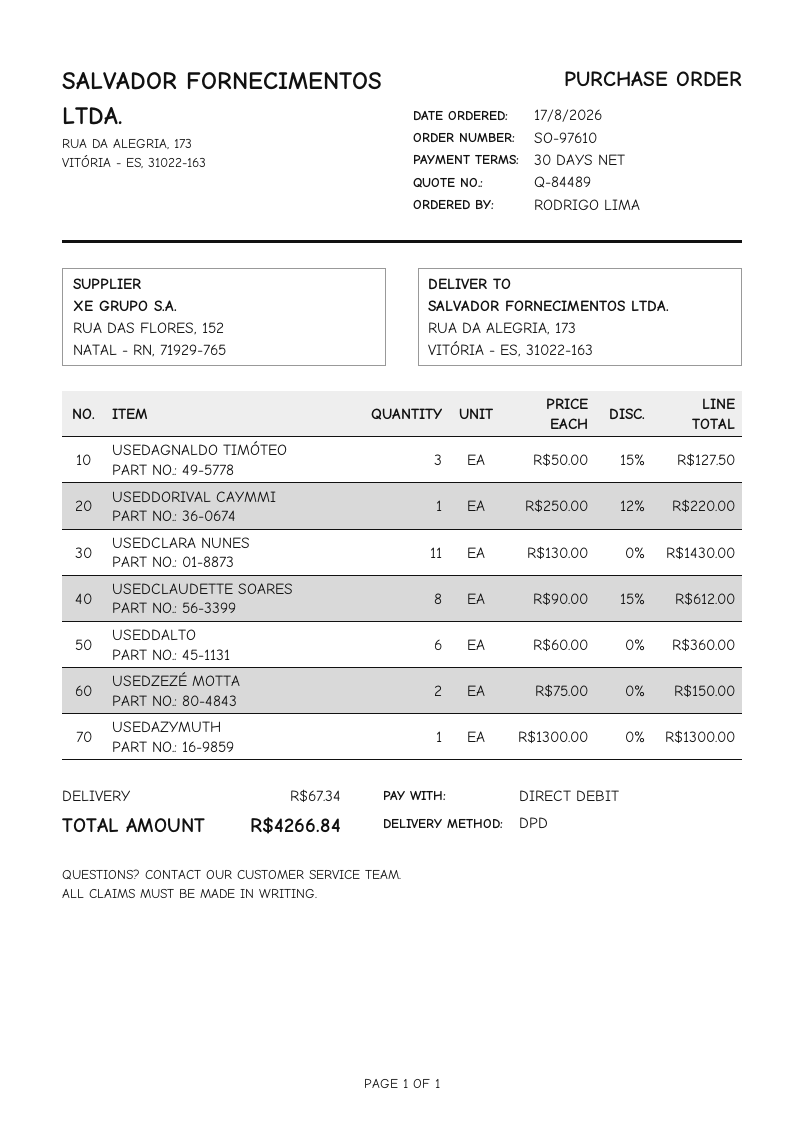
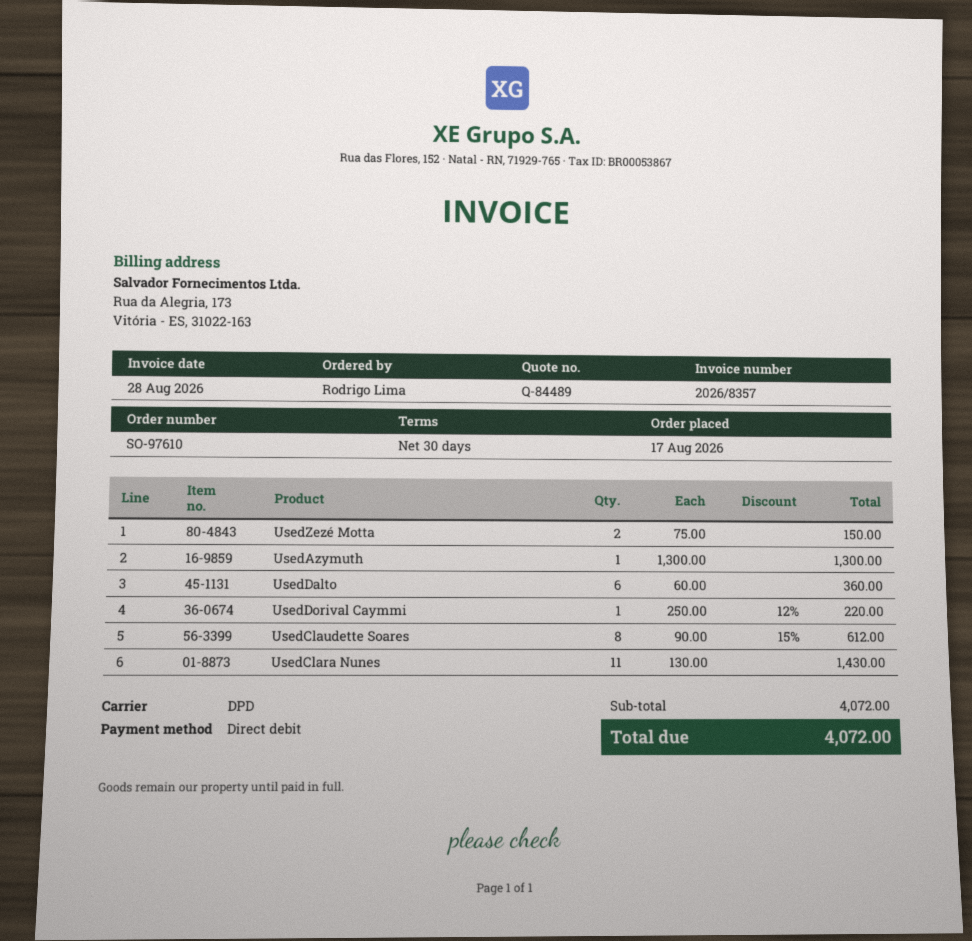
USEDAGNALDO TIMÓTEO: 3 x 50.00 - 15% = 127.50 -> none
shipping: 67.34 -> none
total: 4266.84 -> 4072.00

